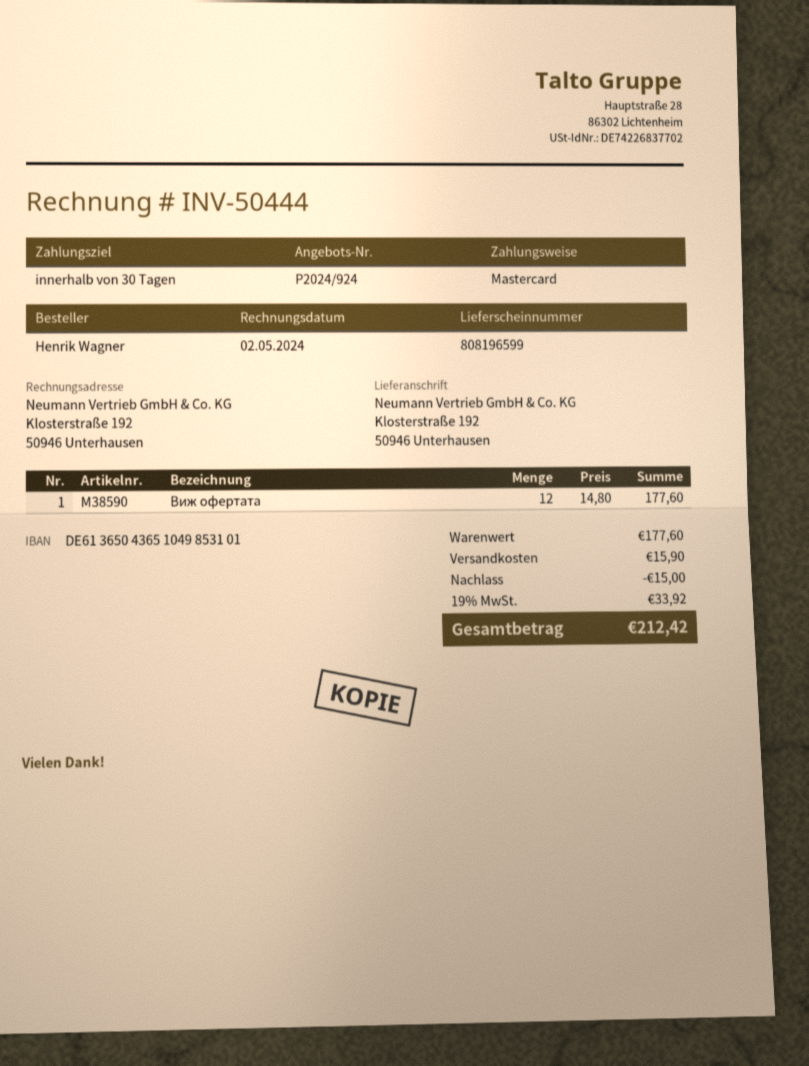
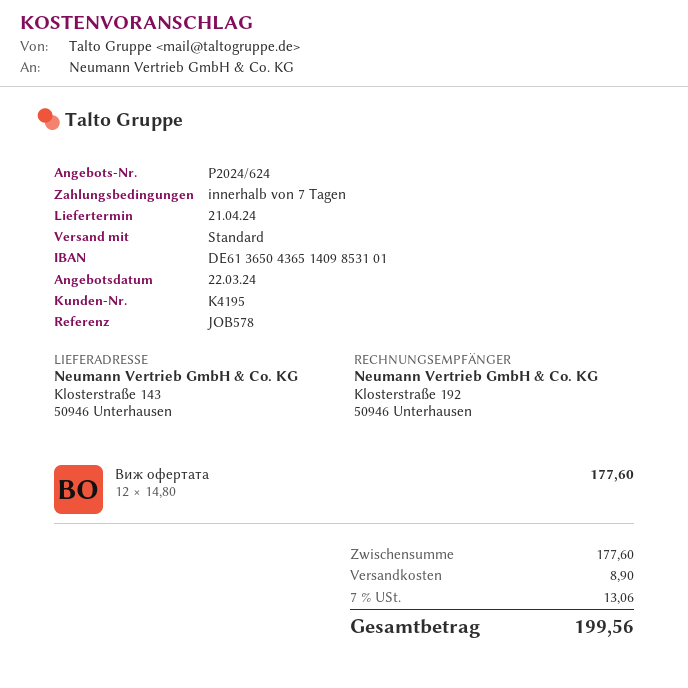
quote number: P2024/924 -> P2024/624
payment terms: 30 days -> 7 days
bank account: DE61365043651049853101 -> DE61365043651409853101
ship to: Klosterstraße 192, 50946 Unterhausen -> Klosterstraße 143, 50946 Unterhausen
discount: 15.00 -> none
shipping: 15.90 -> 8.90
tax: 19% = 33.92 -> 7% = 13.06
total: 212.42 -> 199.56

